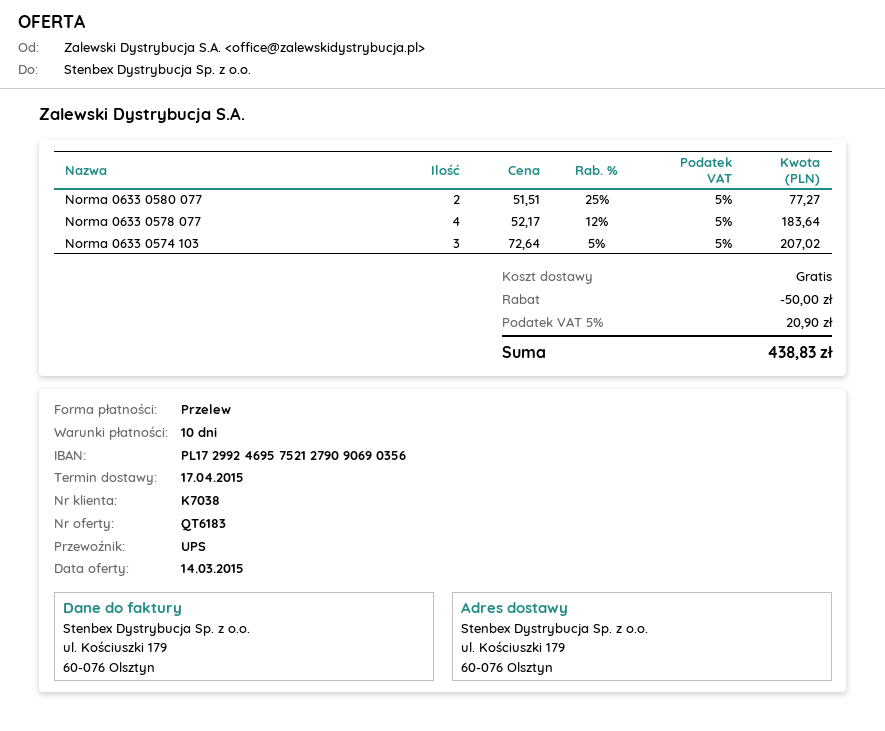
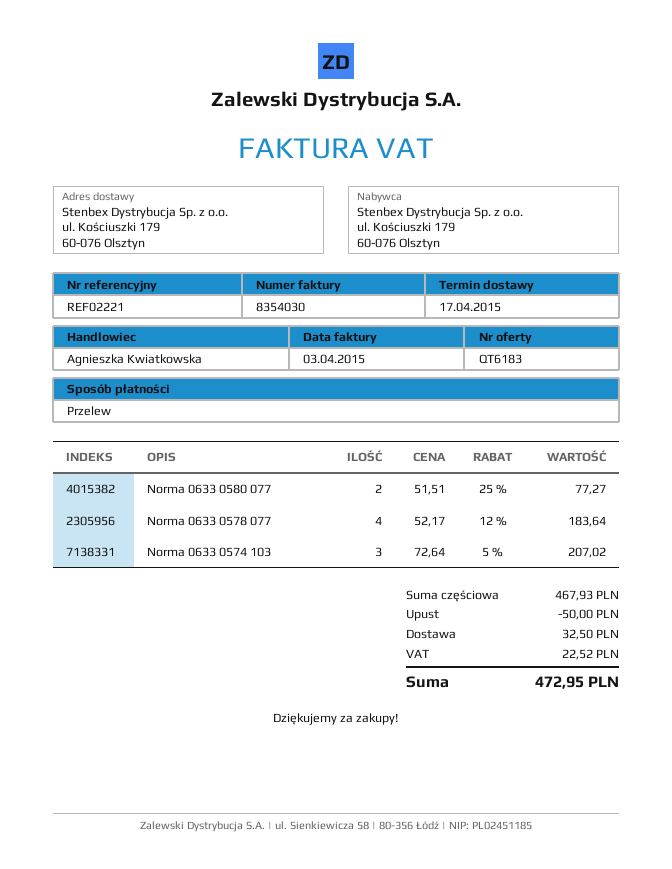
shipping: 0.00 -> 32.50
tax: 20.90 -> 22.52
total: 438.83 -> 472.95

